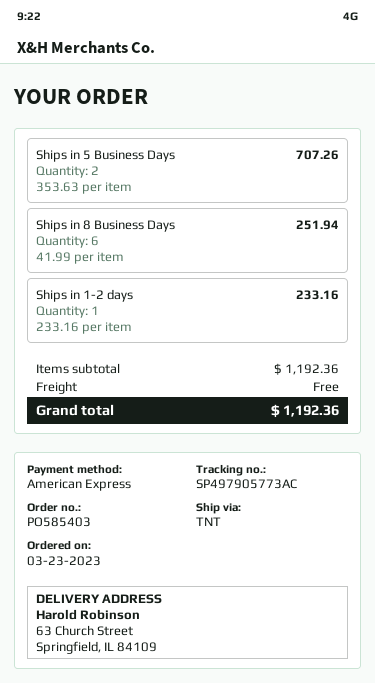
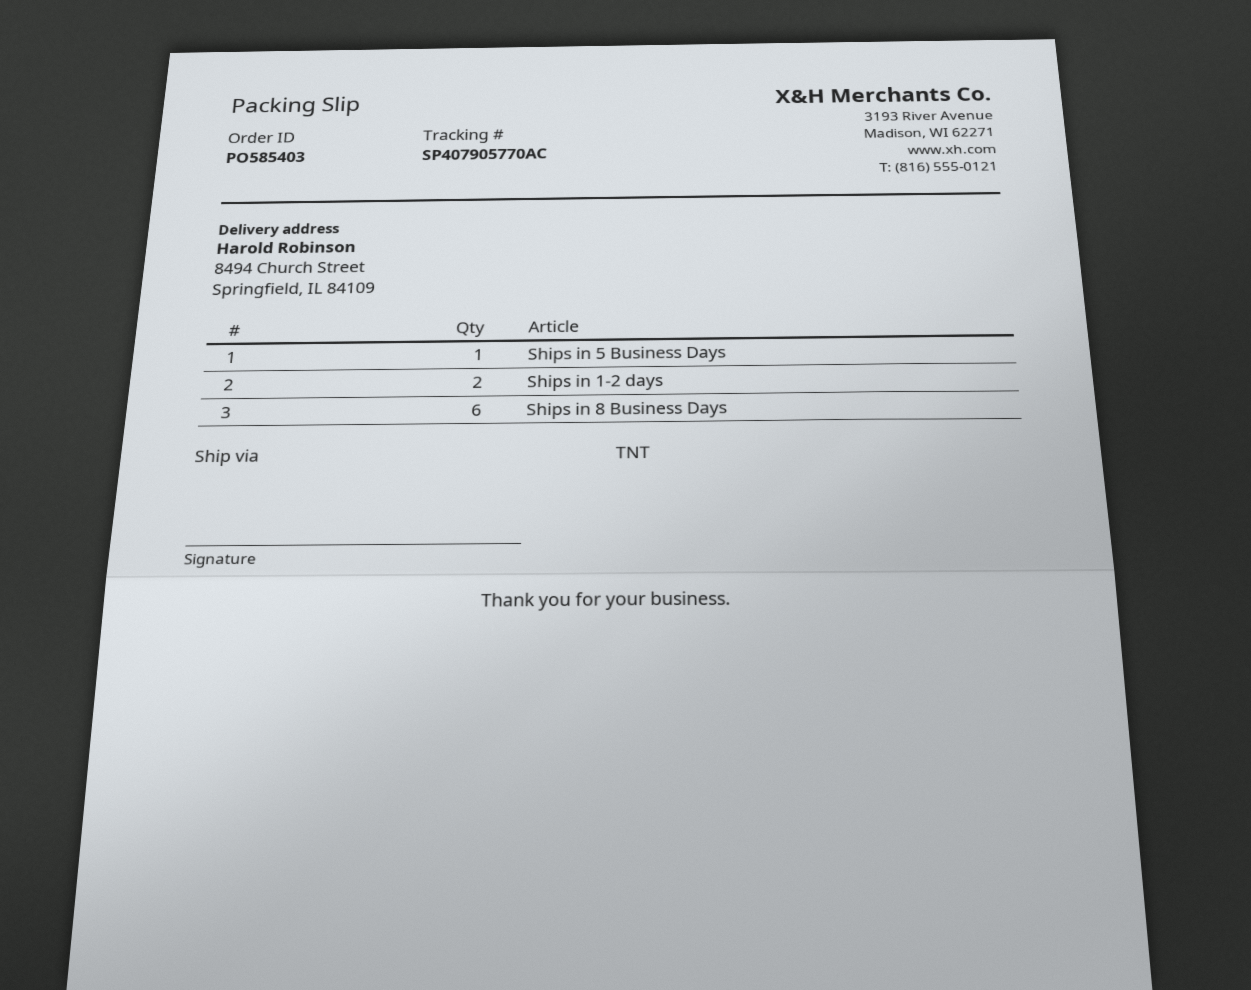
tracking number: SP497905773AC -> SP407905770AC
ship to: 63 Church Street, Springfield, IL 84109 -> 8494 Church Street, Springfield, IL 84109
Ships in 5 Business Days: 2 -> 1
Ships in 1-2 days: 1 -> 2

